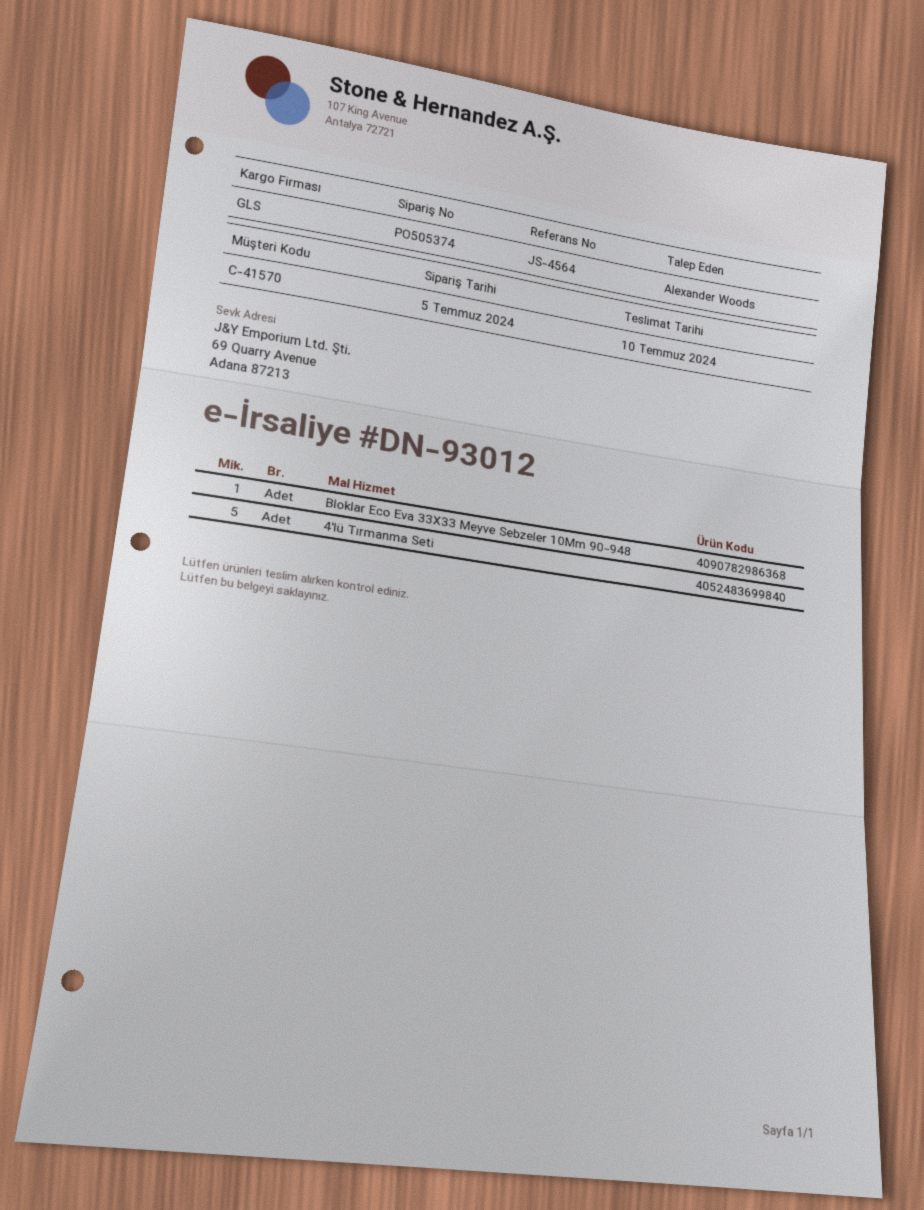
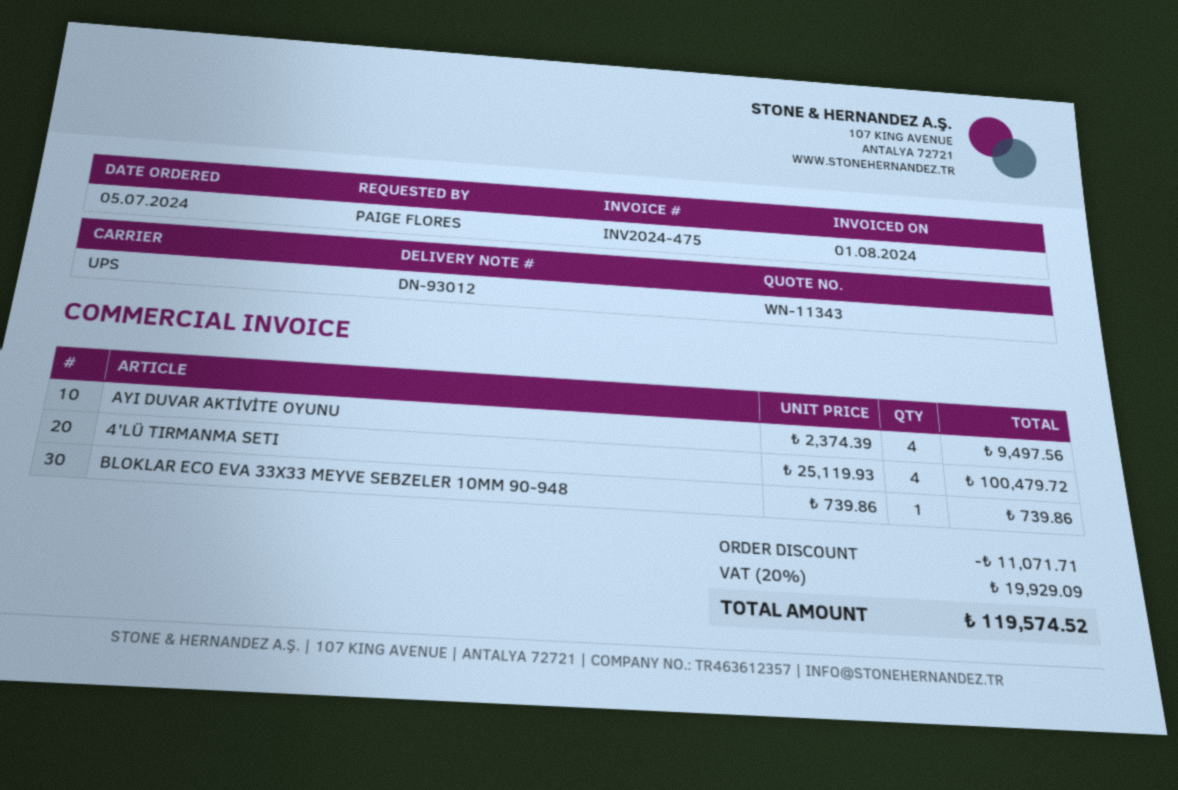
ordered by: Alexander Woods -> PAIGE FLORES
shipping method: GLS -> UPS
4'lü Tırmanma Seti: 5 -> 4
AYI DUVAR AKTİVİTE OYUNU: none -> 4

